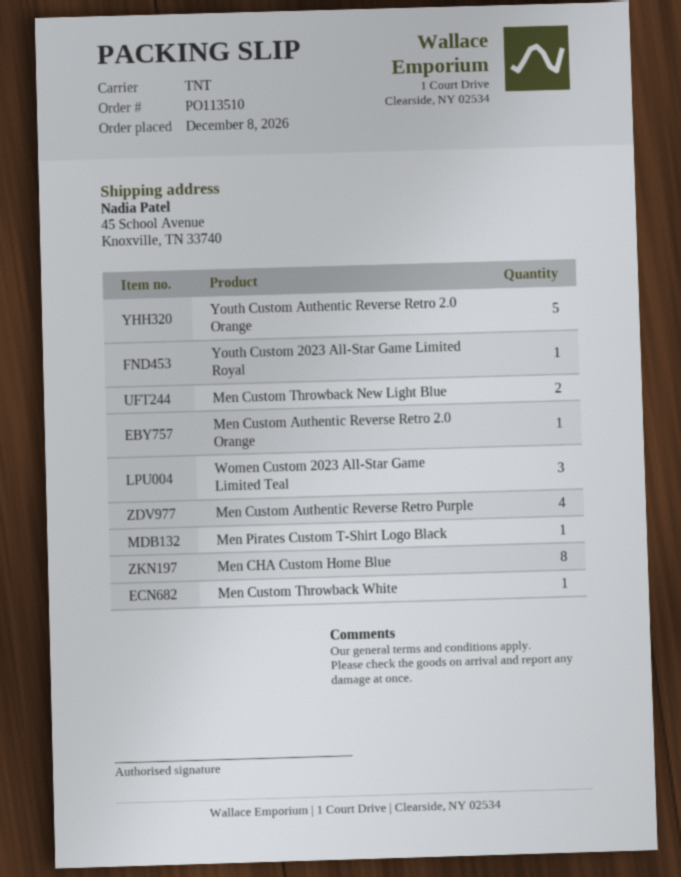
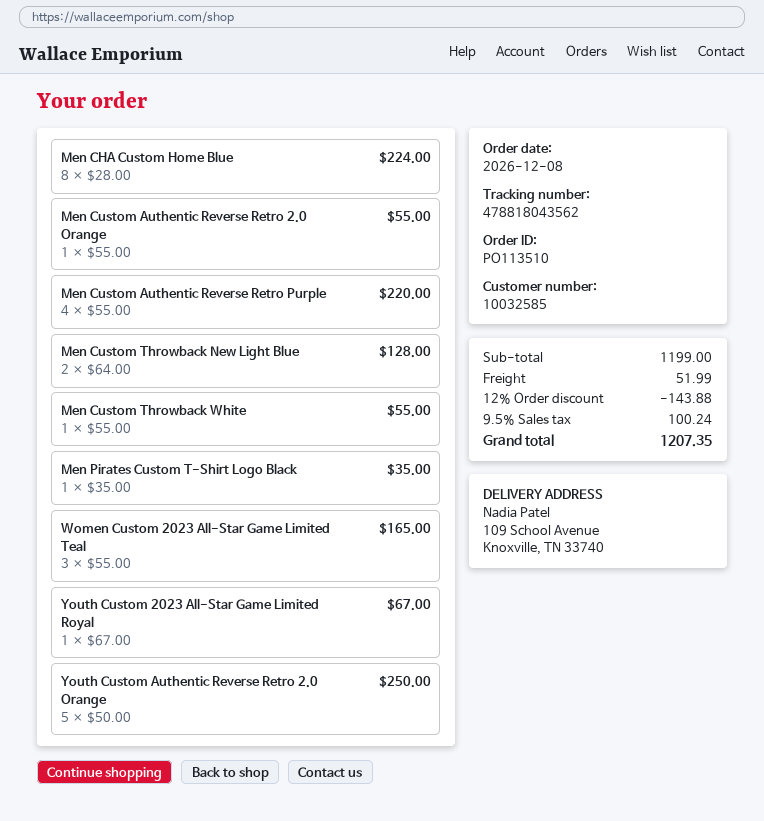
ship to: 45 School Avenue, Knoxville, TN 33740 -> 109 School Avenue, Knoxville, TN 33740

